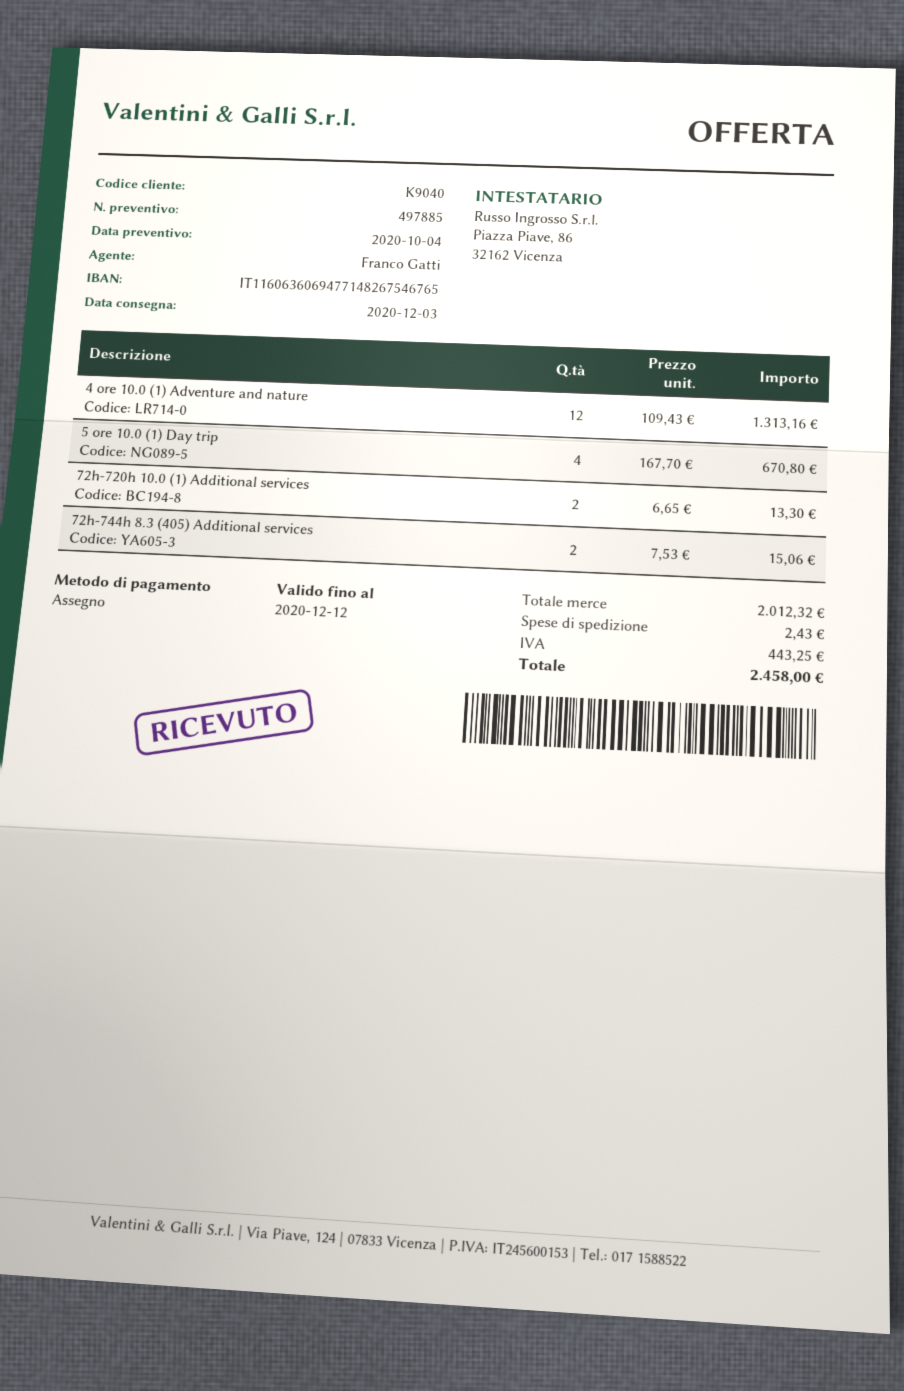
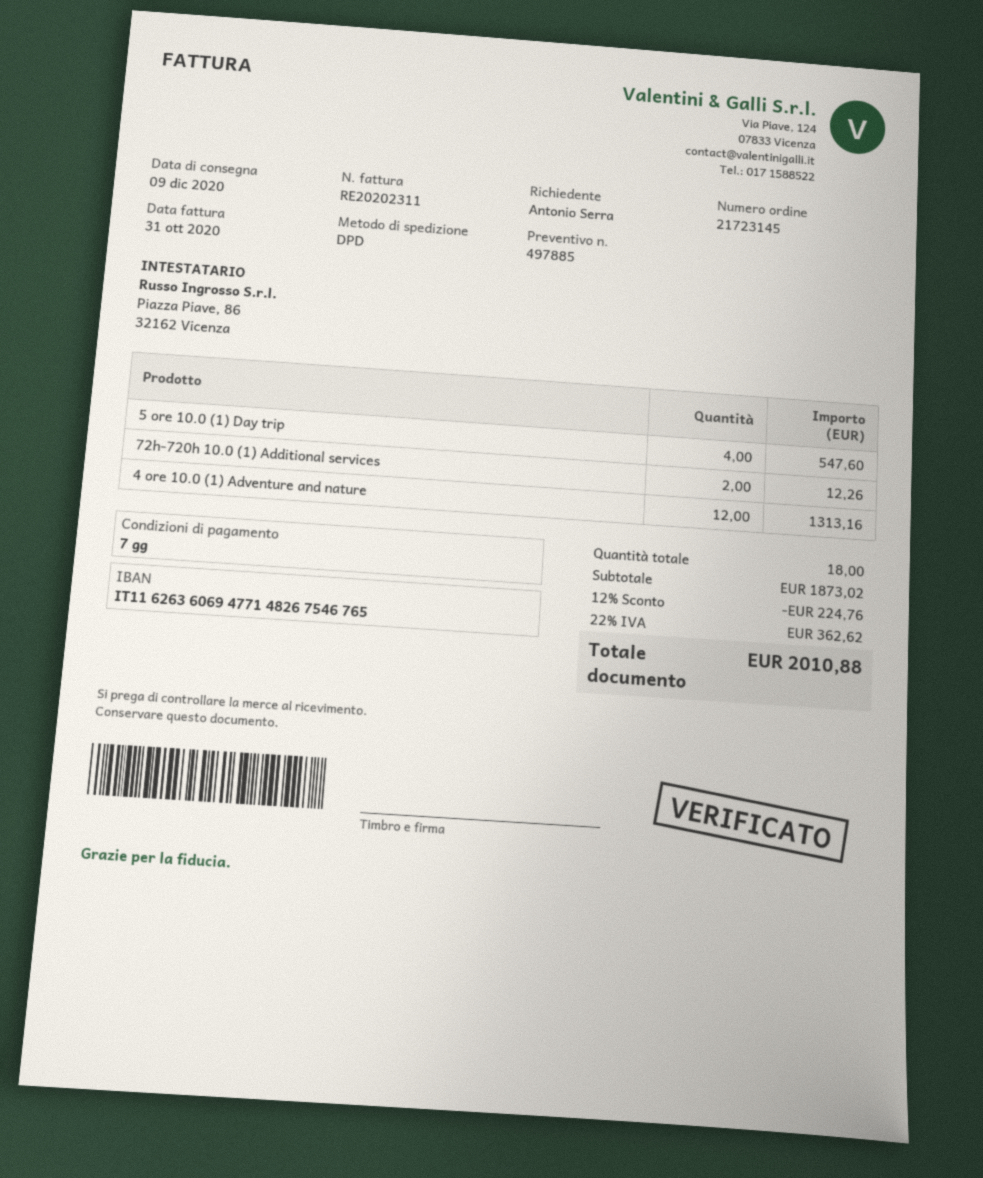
delivery date: 2020-12-03 -> 2020-12-09
bank account: IT1160636069477148267546765 -> IT1162636069477148267546765
5 ore 10.0 (1) Day trip: 4 for 670.80 -> 4 for 547.60
72h-720h 10.0 (1) Additional services: 2 for 13.30 -> 2 for 12.26
72h-744h 8.3 (405) Additional services: 2 for 15.06 -> none
subtotal: 2012.32 -> 1873.02
discount: none -> 12% = 224.76
shipping: 2.43 -> none
tax: 443.25 -> 362.62
total: 2458.00 -> 2010.88

